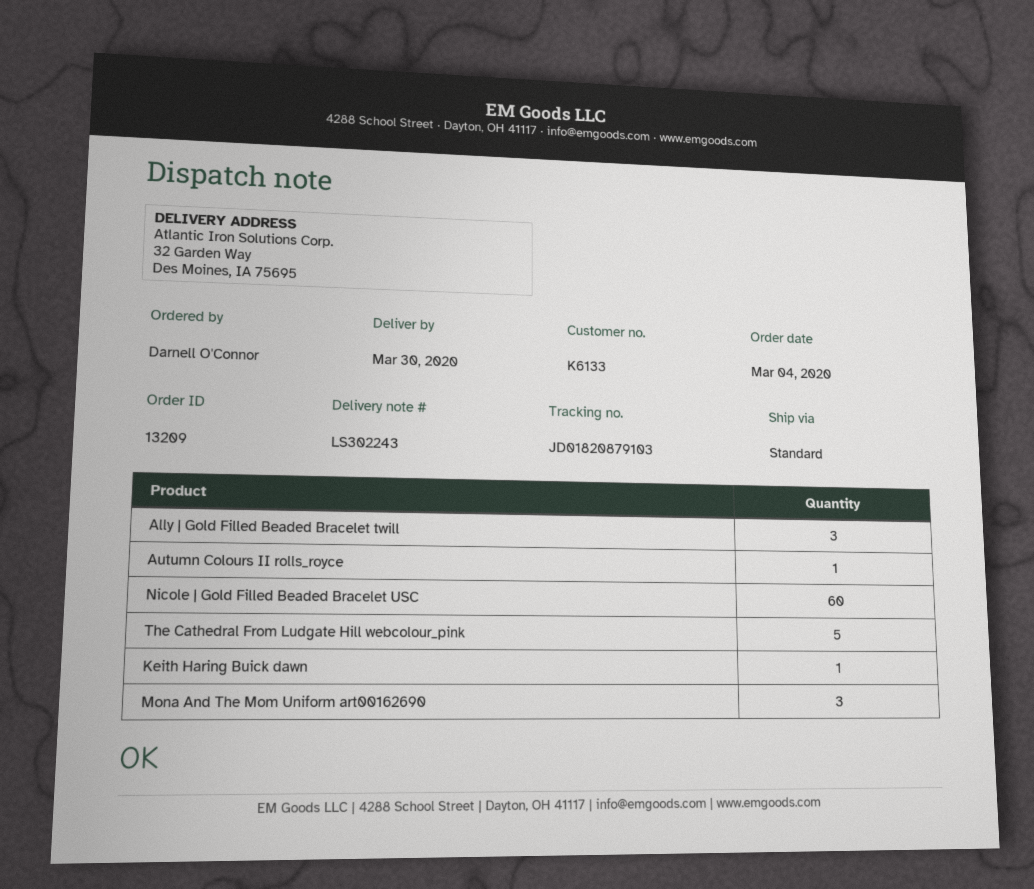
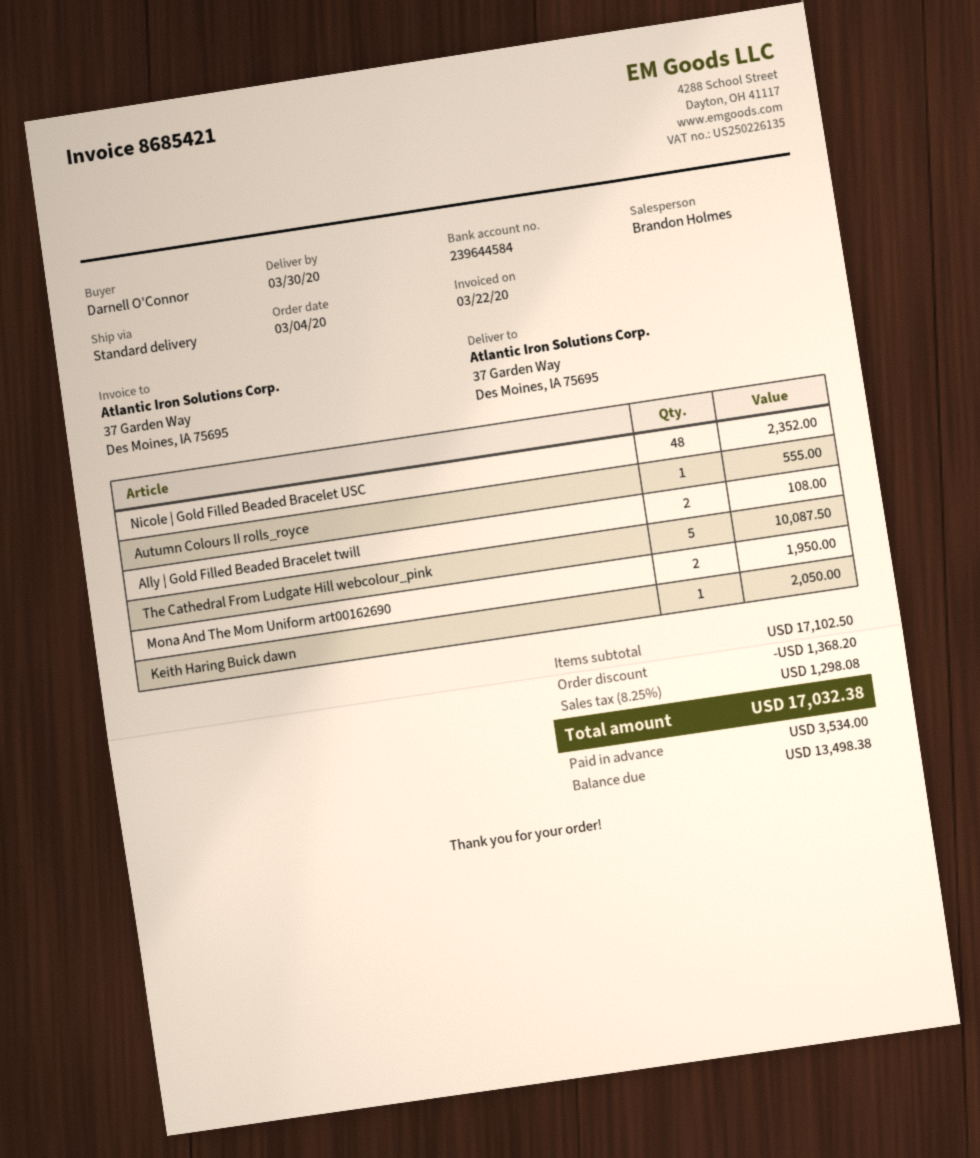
ship to: 32 Garden Way, Des Moines, IA 75695 -> 37 Garden Way, Des Moines, IA 75695
Ally | Gold Filled Beaded Bracelet twill: 3 -> 2
Nicole | Gold Filled Beaded Bracelet USC: 60 -> 48
Mona And The Mom Uniform art00162690: 3 -> 2

